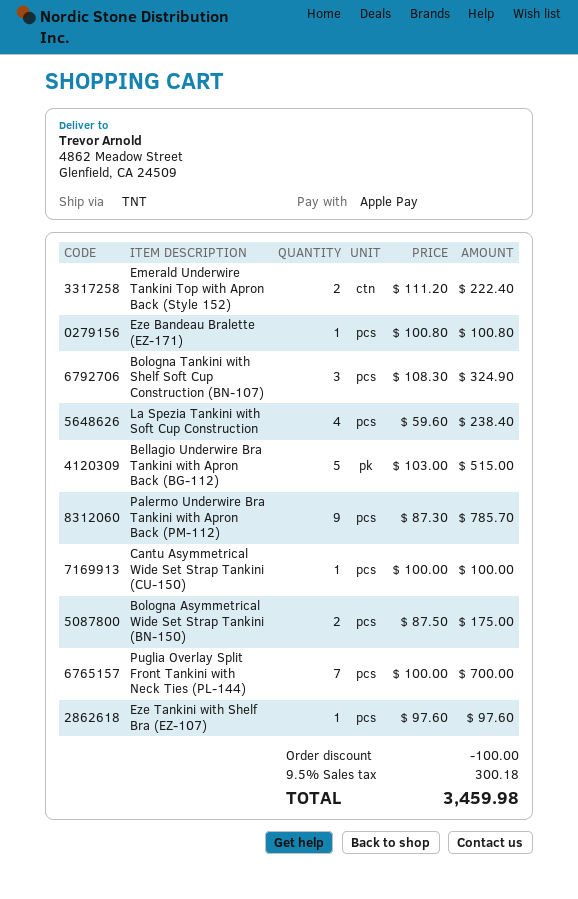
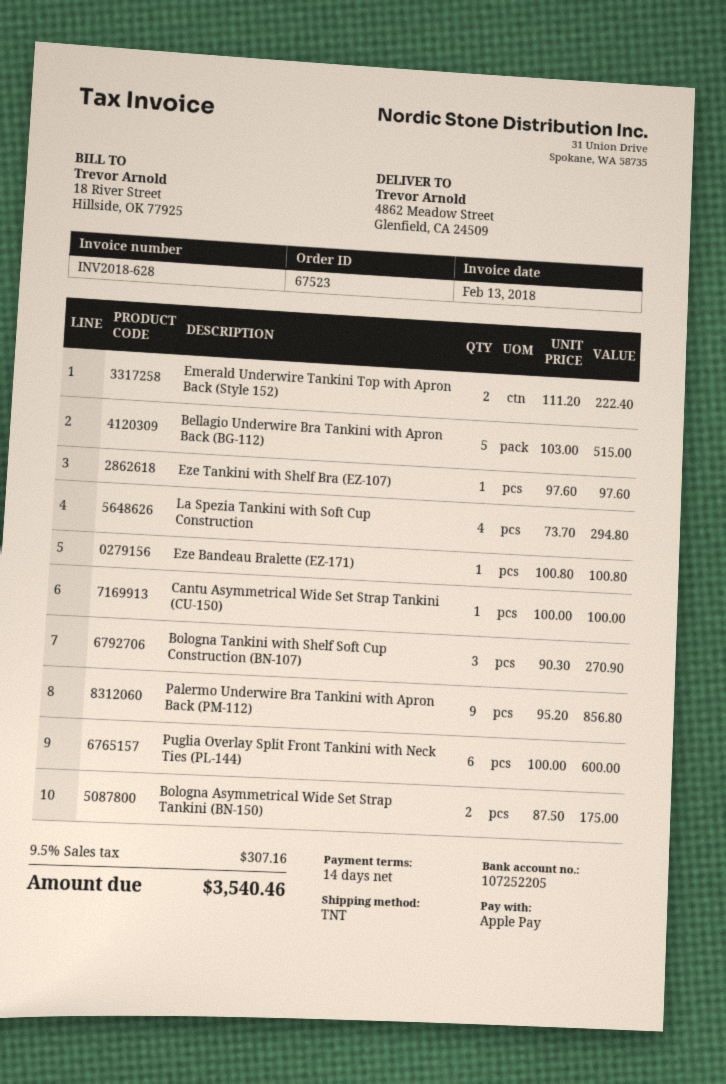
Bologna Tankini with Shelf Soft Cup Construction (BN-107): 3 x 108.30 = 324.90 -> 3 x 90.30 = 270.90
La Spezia Tankini with Soft Cup Construction: 4 x 59.60 = 238.40 -> 4 x 73.70 = 294.80
Palermo Underwire Bra Tankini with Apron Back (PM-112): 9 x 87.30 = 785.70 -> 9 x 95.20 = 856.80
Puglia Overlay Split Front Tankini with Neck Ties (PL-144): 7 x 100.00 = 700.00 -> 6 x 100.00 = 600.00
discount: 100.00 -> none
tax: 9.5% = 300.18 -> 9.5% = 307.16
total: 3459.98 -> 3540.46

